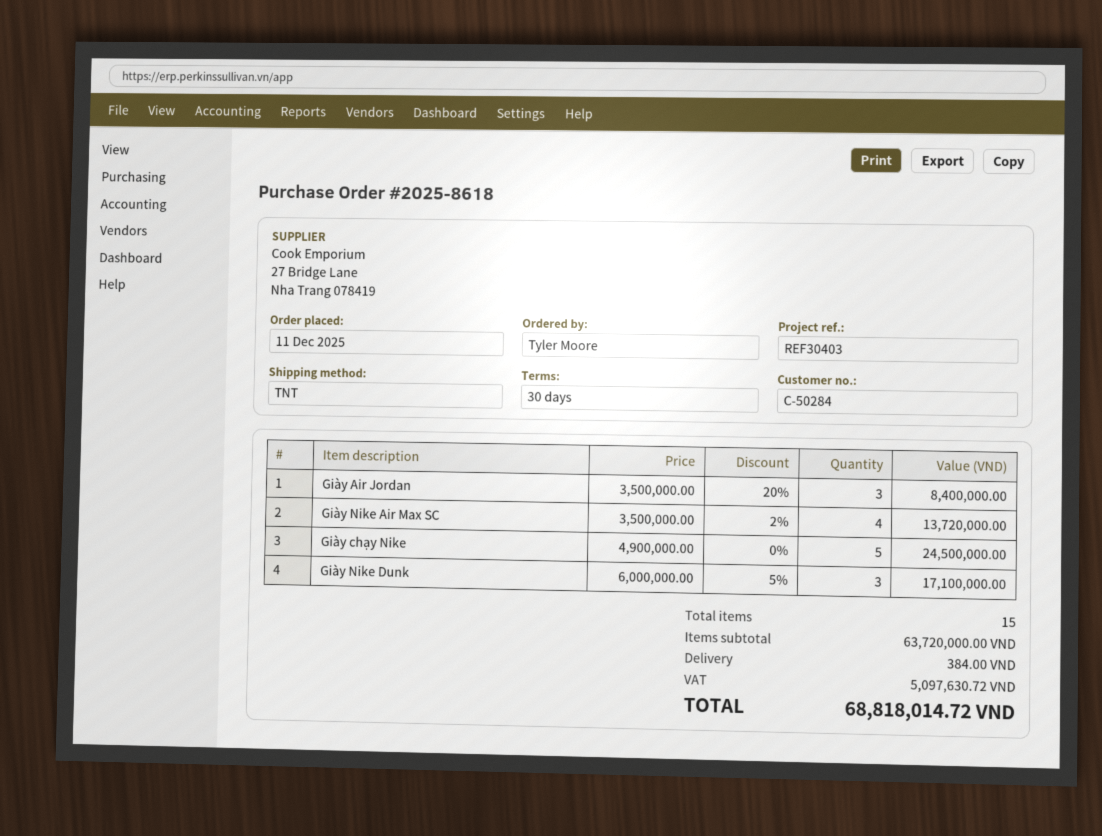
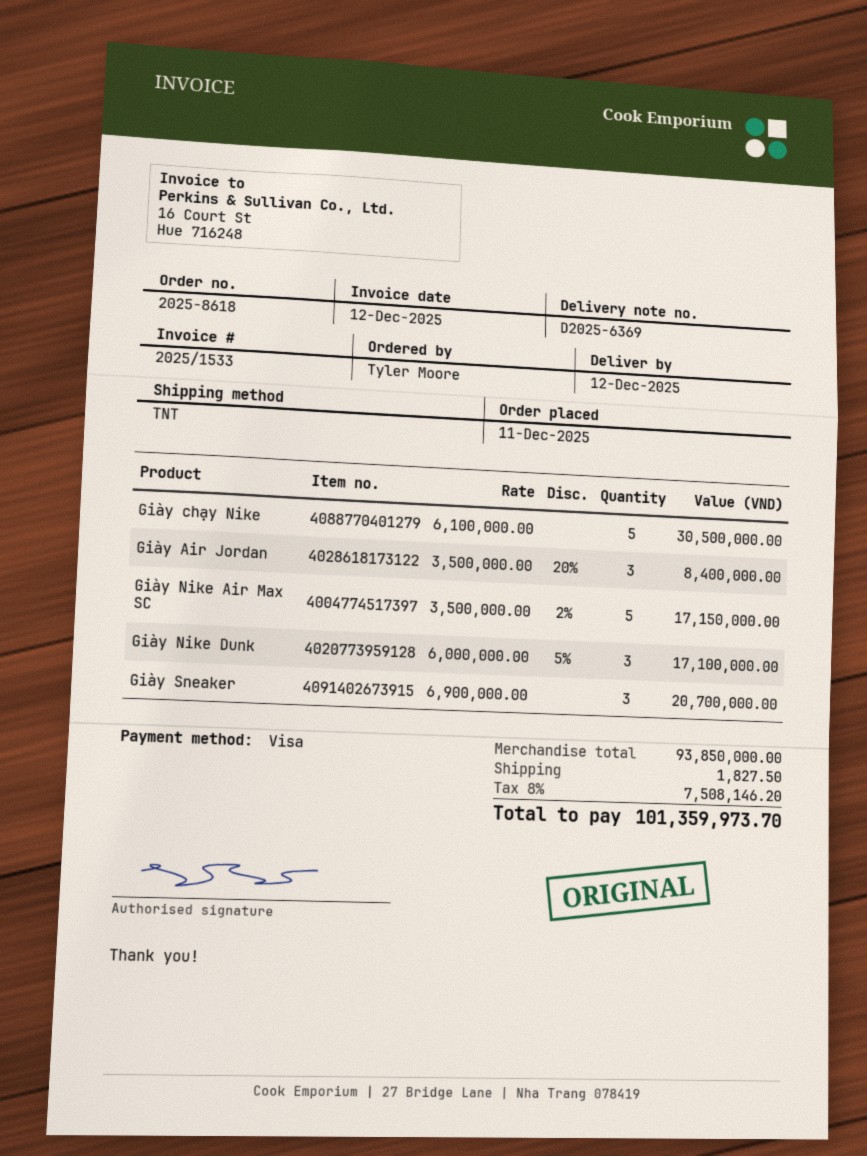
Giày Nike Air Max SC: 4 x 3500000.00 - 2% = 13720000.00 -> 5 x 3500000.00 - 2% = 17150000.00
Giày chạy Nike: 5 x 4900000.00 = 24500000.00 -> 5 x 6100000.00 = 30500000.00
Giày Sneaker: none -> 3 x 6900000.00 = 20700000.00
subtotal: 63720000.00 -> 93850000.00
shipping: 384.00 -> 1827.50
tax: 5097630.72 -> 7508146.20
total: 68818014.72 -> 101359973.70

